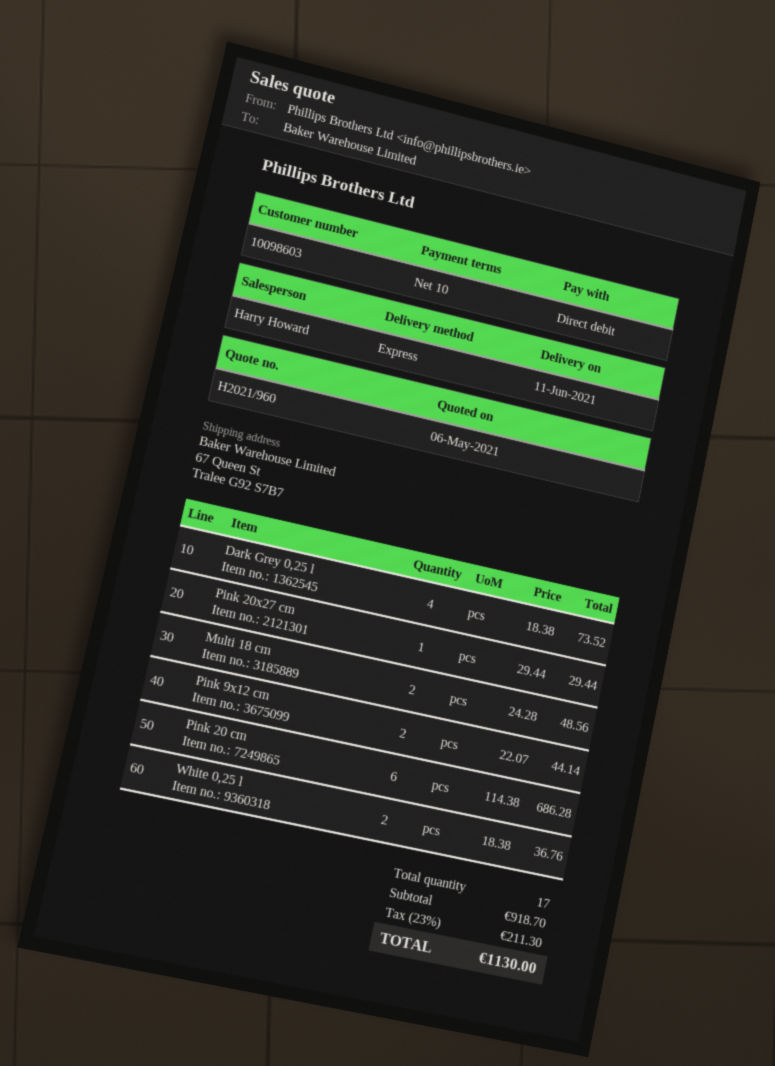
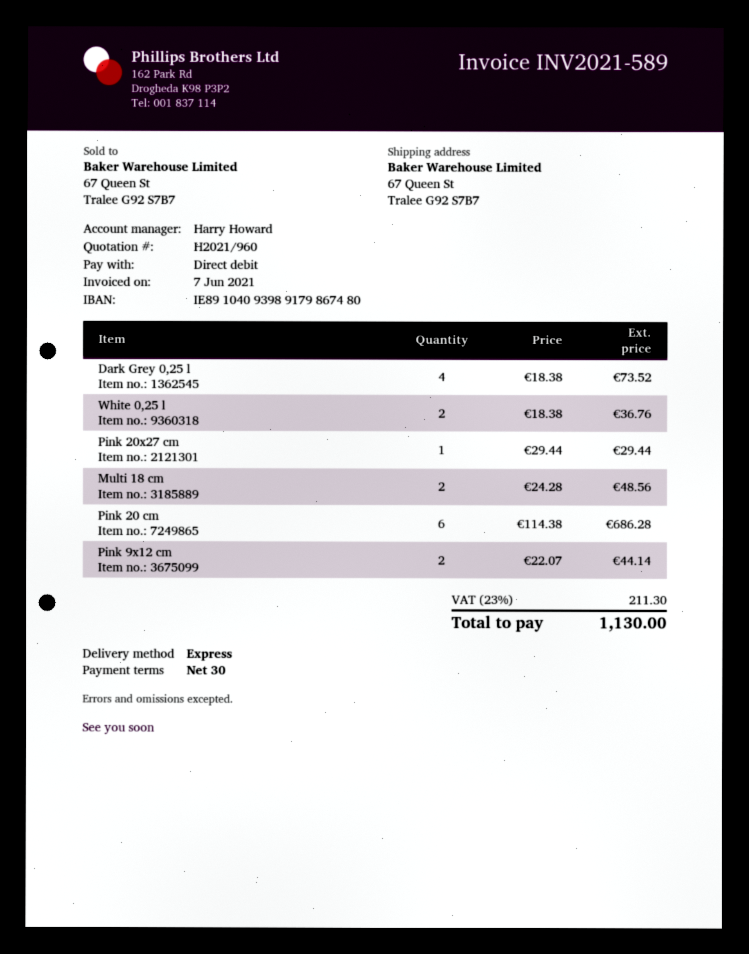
payment terms: 10 days -> 30 days

